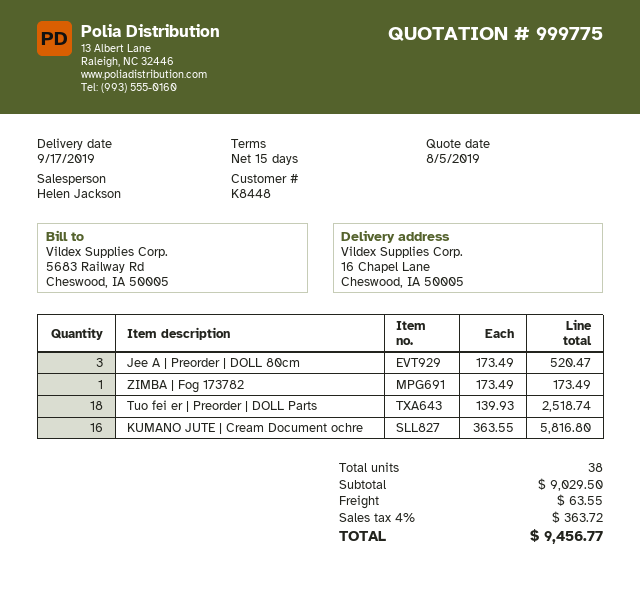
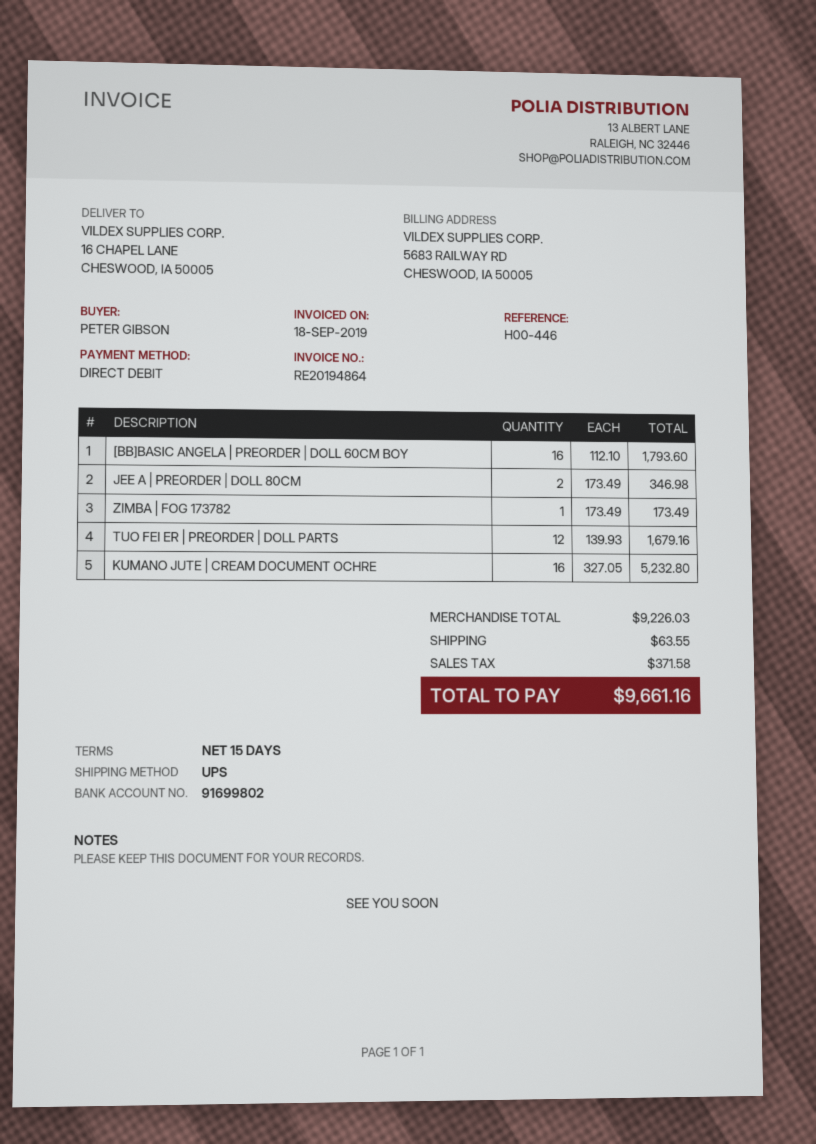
Jee A | Preorder | DOLL 80cm: 3 x 173.49 = 520.47 -> 2 x 173.49 = 346.98
Tuo fei er | Preorder | DOLL Parts: 18 x 139.93 = 2518.74 -> 12 x 139.93 = 1679.16
KUMANO JUTE | Cream Document ochre: 16 x 363.55 = 5816.80 -> 16 x 327.05 = 5232.80
[BB]BASIC ANGELA | PREORDER | DOLL 60CM BOY: none -> 16 x 112.10 = 1793.60
subtotal: 9029.50 -> 9226.03
tax: 363.72 -> 371.58
total: 9456.77 -> 9661.16

